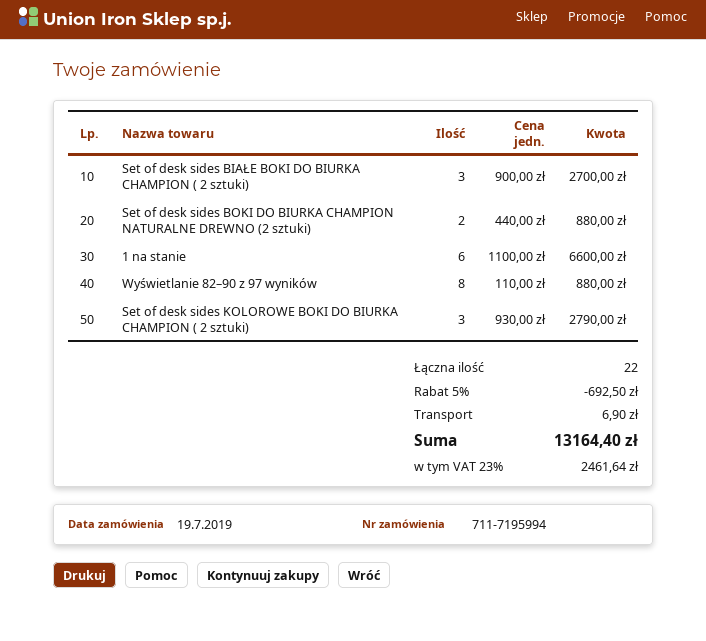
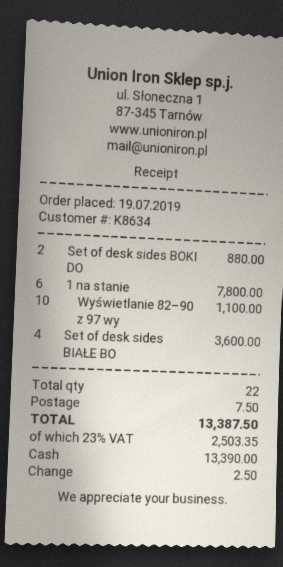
Set of desk sides BIAŁE BOKI DO BIURKA CHAMPION ( 2 sztuki): 3 for 2700.00 -> 4 for 3600.00
1 na stanie: 6 for 6600.00 -> 6 for 7800.00
Wyświetlanie 82–90 z 97 wyników: 8 for 880.00 -> 10 for 1100.00
Set of desk sides KOLOROWE BOKI DO BIURKA CHAMPION ( 2 sztuki): 3 for 2790.00 -> none
discount: 5% = 692.50 -> none
shipping: 6.90 -> 7.50
tax: 23% = 2461.64 -> 23% = 2503.35
total: 13164.40 -> 13387.50

